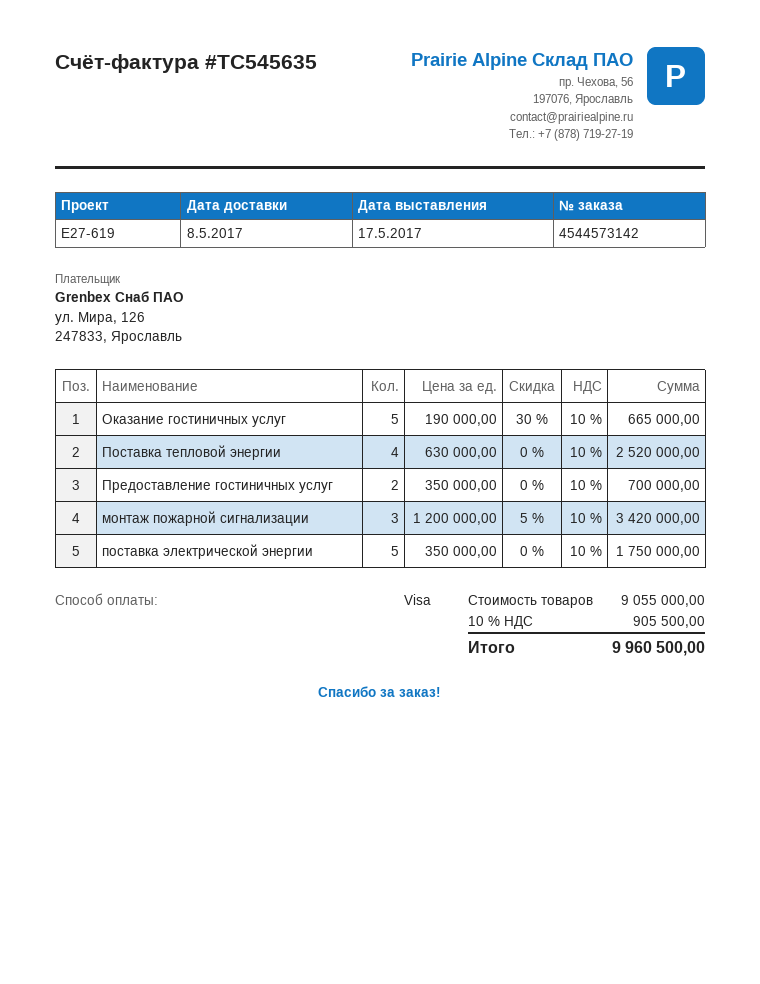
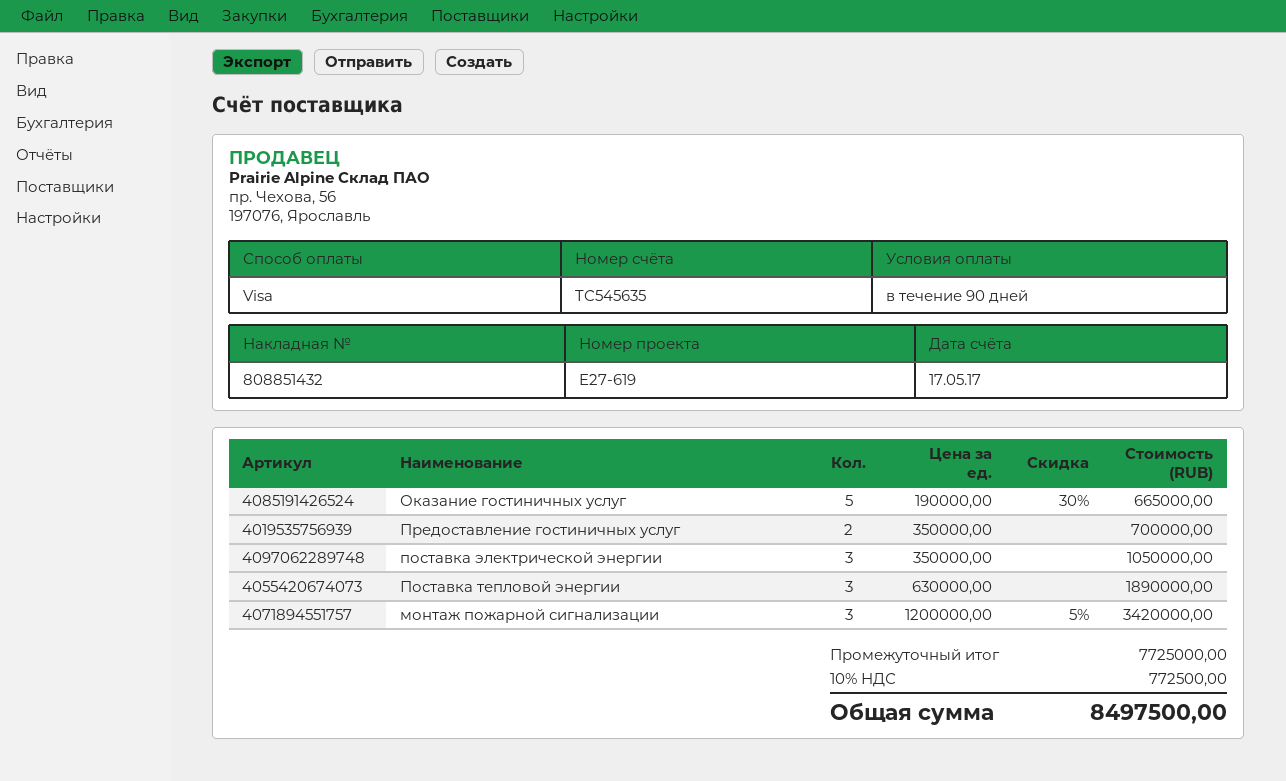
Поставка тепловой энергии: 4 x 630000.00 = 2520000.00 -> 3 x 630000.00 = 1890000.00
поставка электрической энергии: 5 x 350000.00 = 1750000.00 -> 3 x 350000.00 = 1050000.00
subtotal: 9055000.00 -> 7725000.00
tax: 10% = 905500.00 -> 10% = 772500.00
total: 9960500.00 -> 8497500.00

